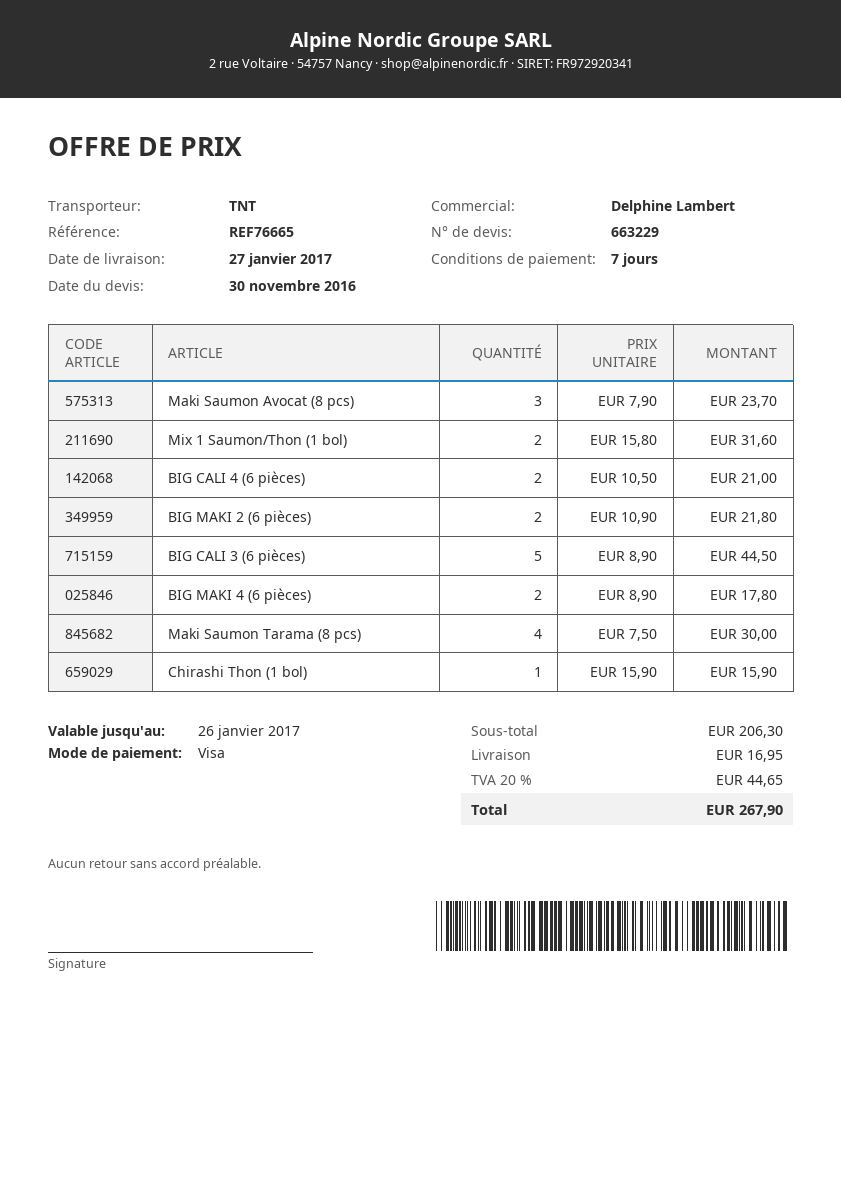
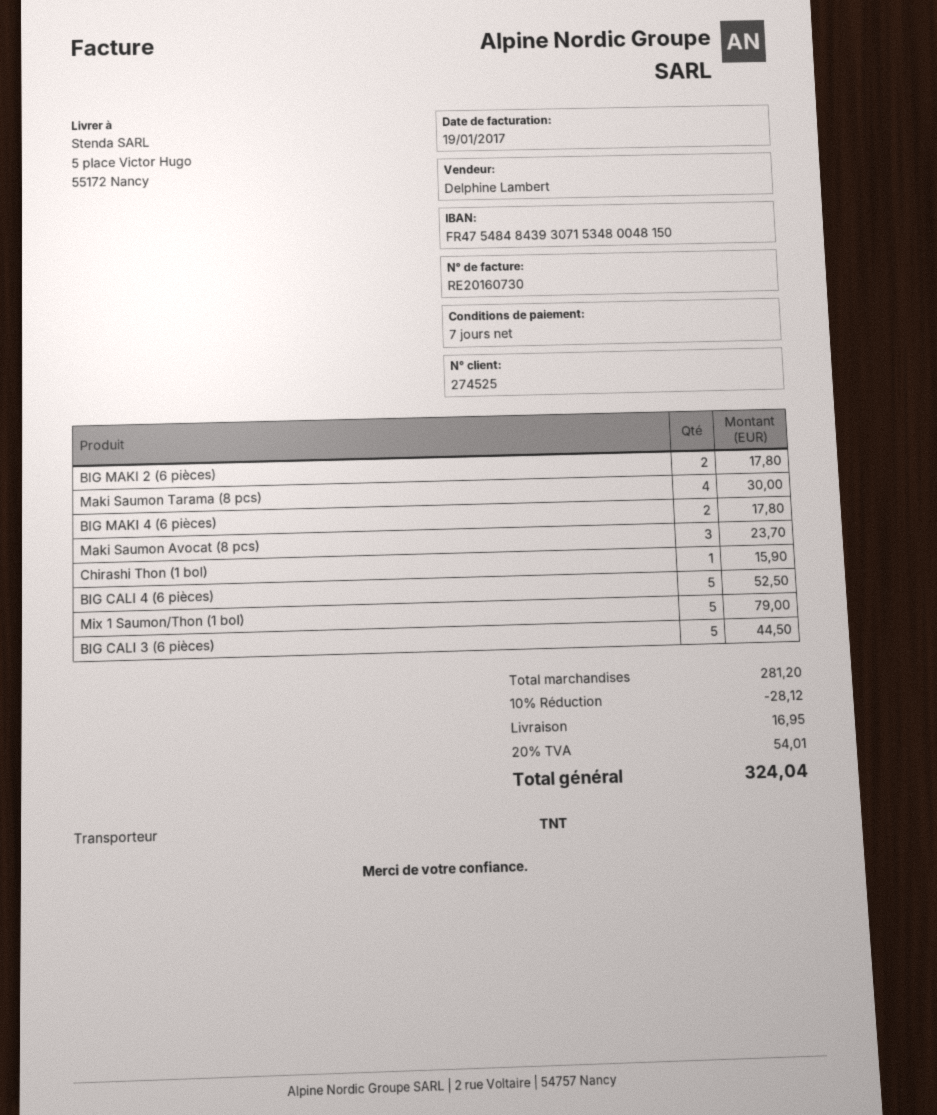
Mix 1 Saumon/Thon (1 bol): 2 for 31.60 -> 5 for 79.00
BIG CALI 4 (6 pièces): 2 for 21.00 -> 5 for 52.50
BIG MAKI 2 (6 pièces): 2 for 21.80 -> 2 for 17.80
subtotal: 206.30 -> 281.20
discount: none -> 10% = 28.12
tax: 20% = 44.65 -> 20% = 54.01
total: 267.90 -> 324.04

